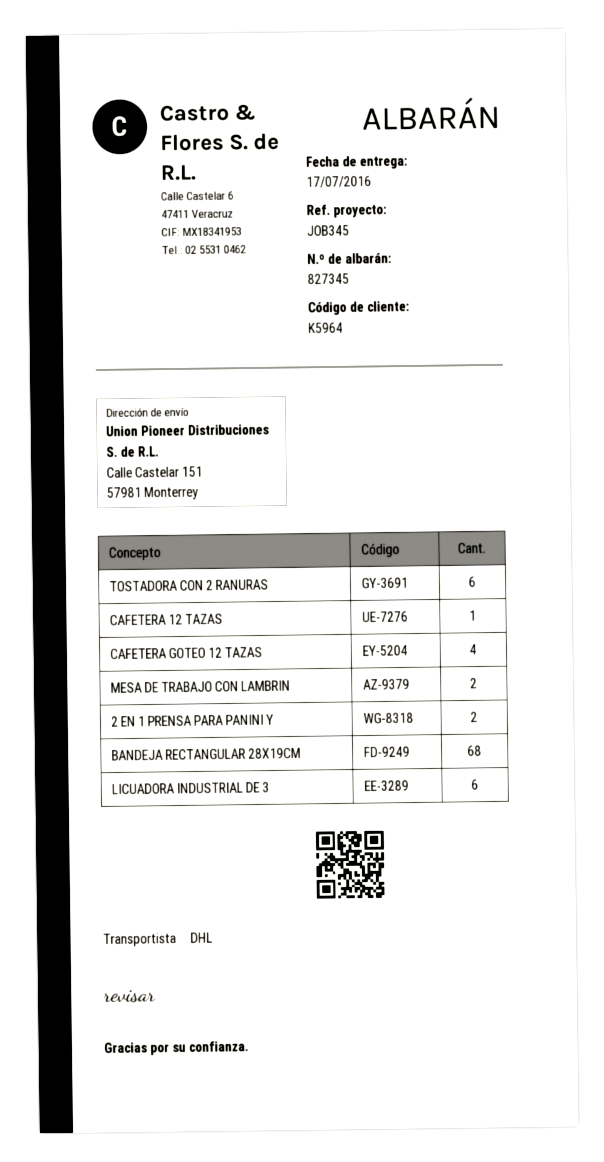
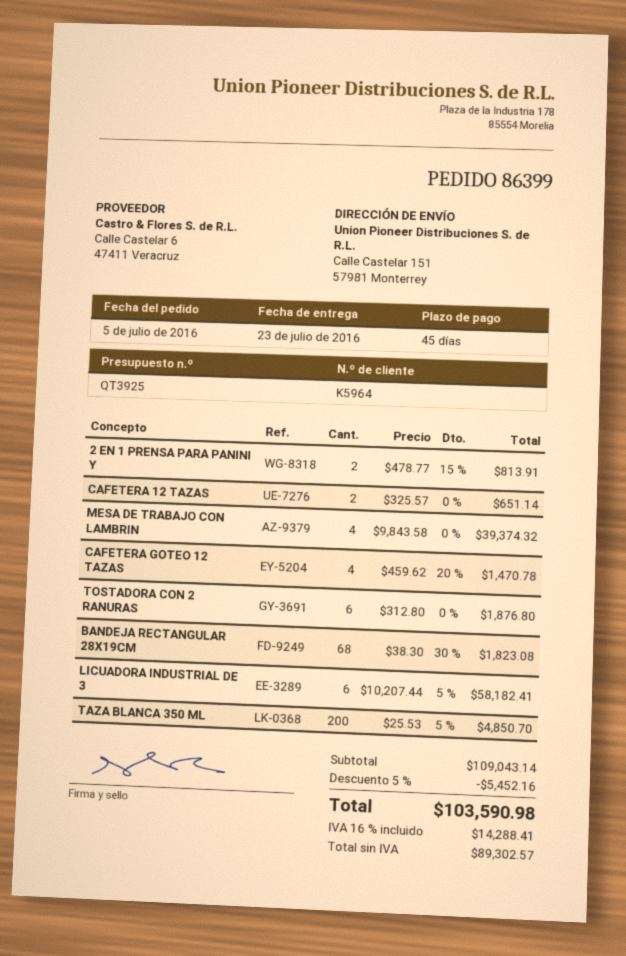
delivery date: 2016-07-17 -> 2016-07-23
CAFETERA 12 TAZAS: 1 -> 2
MESA DE TRABAJO CON LAMBRIN: 2 -> 4
TAZA BLANCA 350 ML: none -> 200

